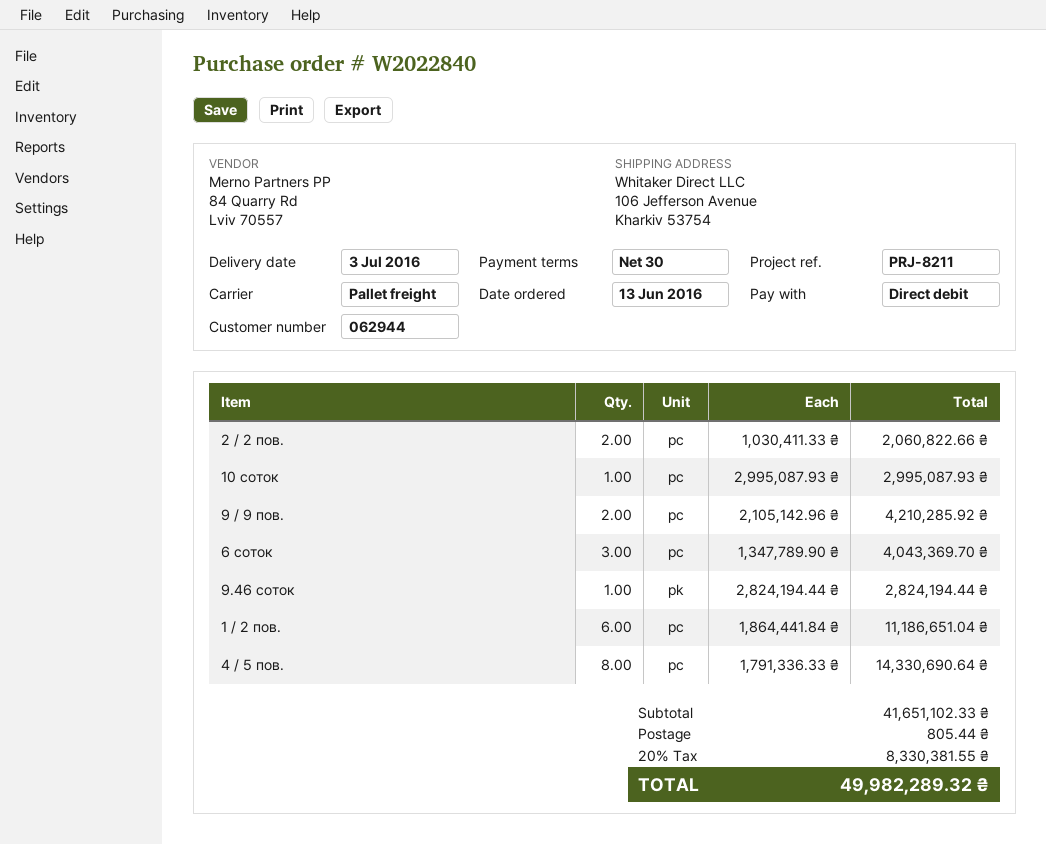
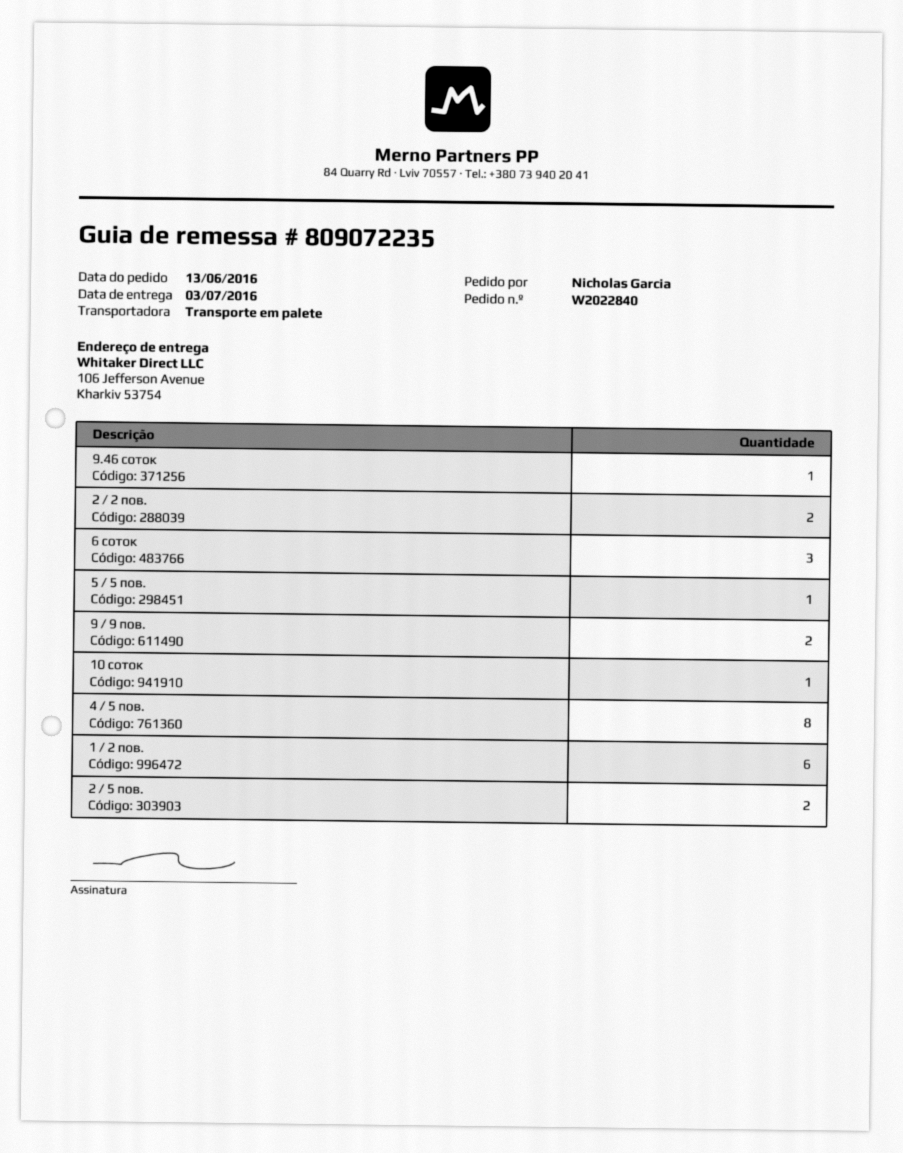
5 / 5 пов.: none -> 1
2 / 5 пов.: none -> 2

